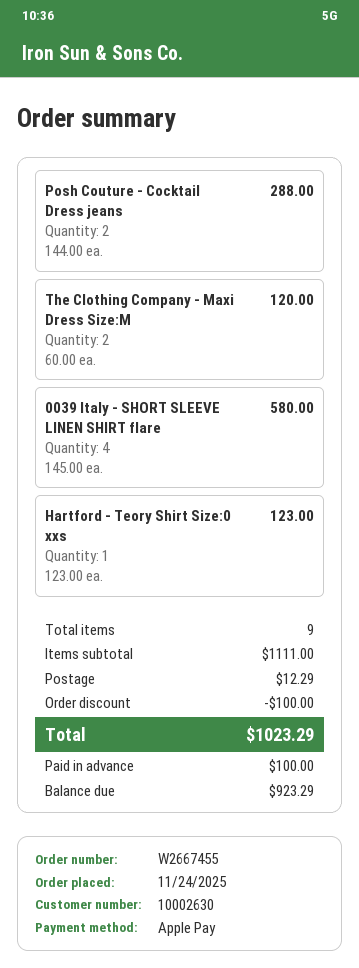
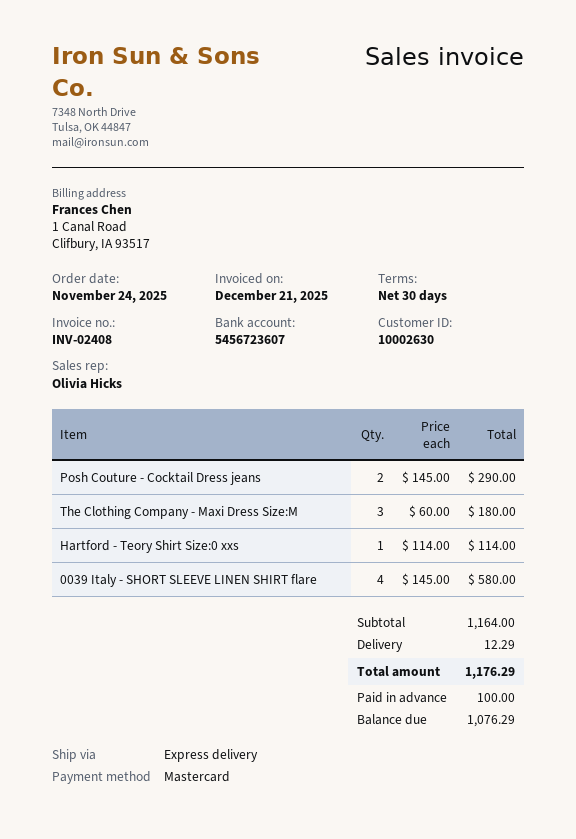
payment method: Apple Pay -> Mastercard
Posh Couture - Cocktail Dress jeans: 2 x 144.00 = 288.00 -> 2 x 145.00 = 290.00
The Clothing Company - Maxi Dress Size:M: 2 x 60.00 = 120.00 -> 3 x 60.00 = 180.00
Hartford - Teory Shirt Size:0 xxs: 1 x 123.00 = 123.00 -> 1 x 114.00 = 114.00
subtotal: 1111.00 -> 1164.00
discount: 100.00 -> none
total: 1023.29 -> 1176.29
balance: 923.29 -> 1076.29

